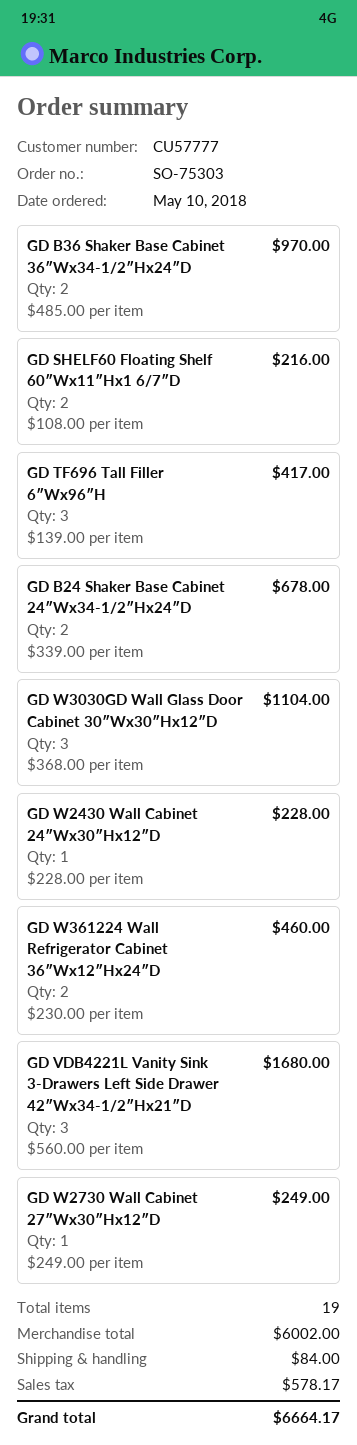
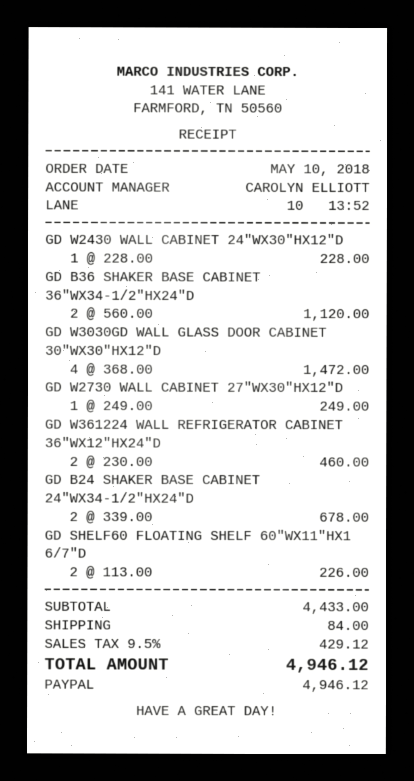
GD B36 Shaker Base Cabinet 36″Wx34-1/2″Hx24″D: 2 x 485.00 = 970.00 -> 2 x 560.00 = 1120.00
GD SHELF60 Floating Shelf 60″Wx11″Hx1 6/7″D: 2 x 108.00 = 216.00 -> 2 x 113.00 = 226.00
GD TF696 Tall Filler 6″Wx96″H: 3 x 139.00 = 417.00 -> none
GD W3030GD Wall Glass Door Cabinet 30″Wx30″Hx12″D: 3 x 368.00 = 1104.00 -> 4 x 368.00 = 1472.00
GD VDB4221L Vanity Sink 3-Drawers Left Side Drawer 42″Wx34-1/2″Hx21″D: 3 x 560.00 = 1680.00 -> none
subtotal: 6002.00 -> 4433.00
tax: 578.17 -> 429.12
total: 6664.17 -> 4946.12

